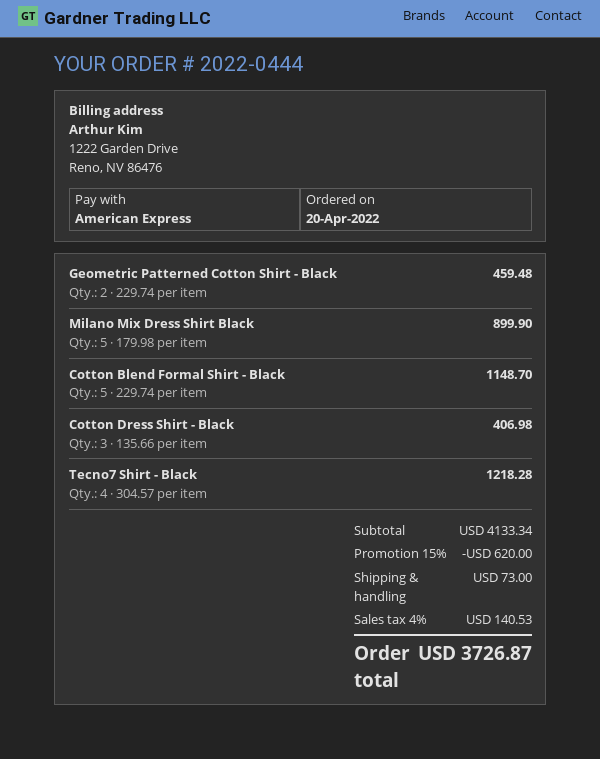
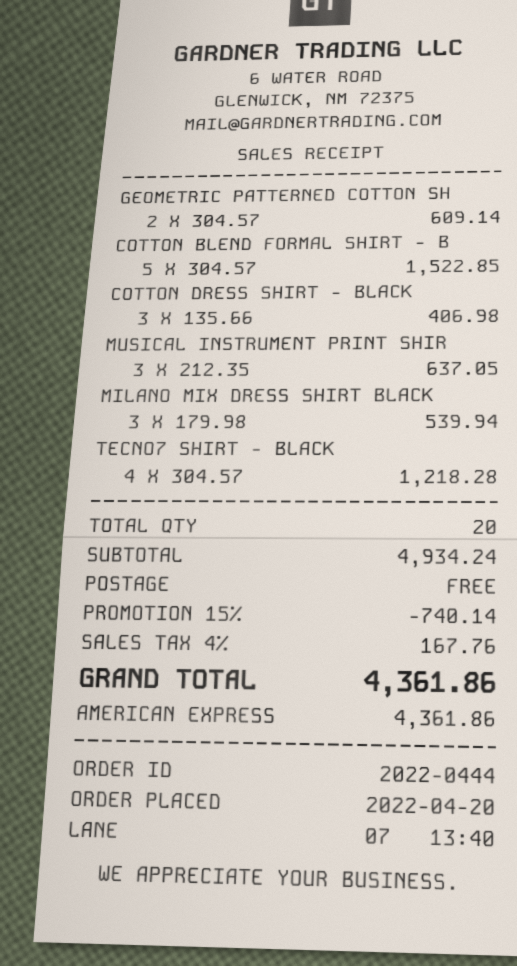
Geometric Patterned Cotton Shirt - Black: 2 x 229.74 = 459.48 -> 2 x 304.57 = 609.14
Milano Mix Dress Shirt Black: 5 x 179.98 = 899.90 -> 3 x 179.98 = 539.94
Cotton Blend Formal Shirt - Black: 5 x 229.74 = 1148.70 -> 5 x 304.57 = 1522.85
MUSICAL INSTRUMENT PRINT SHIR: none -> 3 x 212.35 = 637.05
subtotal: 4133.34 -> 4934.24
discount: 15% = 620.00 -> 15% = 740.14
shipping: 73.00 -> 0.00
tax: 4% = 140.53 -> 4% = 167.76
total: 3726.87 -> 4361.86

